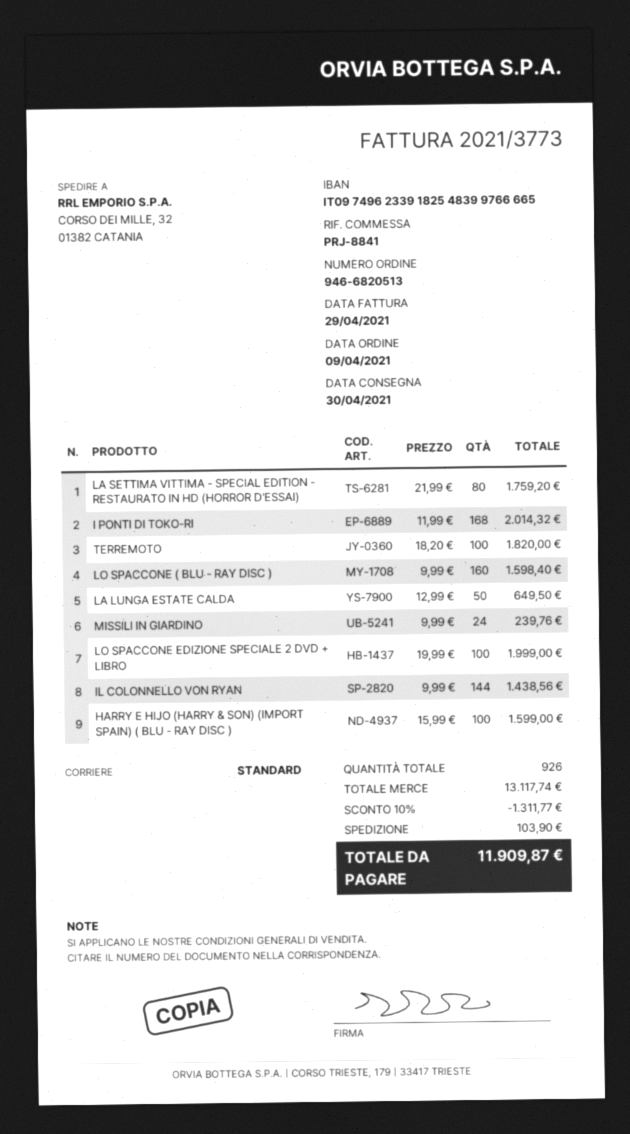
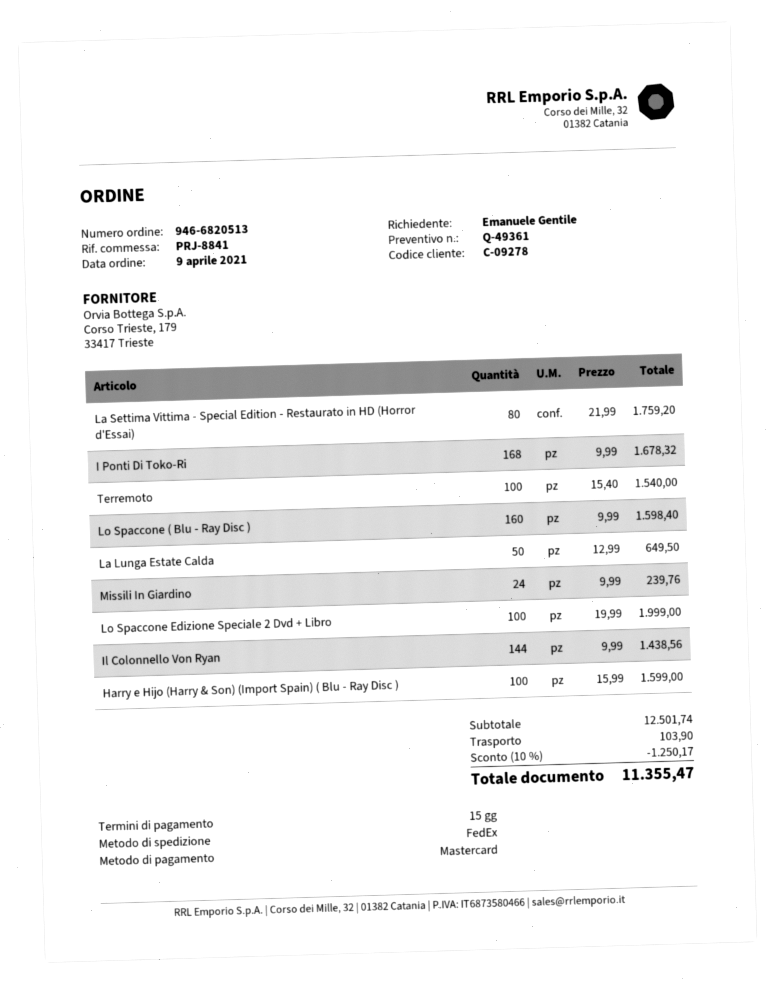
shipping method: standard -> FedEx
I PONTI DI TOKO-RI: 168 x 11.99 = 2014.32 -> 168 x 9.99 = 1678.32
TERREMOTO: 100 x 18.20 = 1820.00 -> 100 x 15.40 = 1540.00
subtotal: 13117.74 -> 12501.74
discount: 10% = 1311.77 -> 10% = 1250.17
total: 11909.87 -> 11355.47

